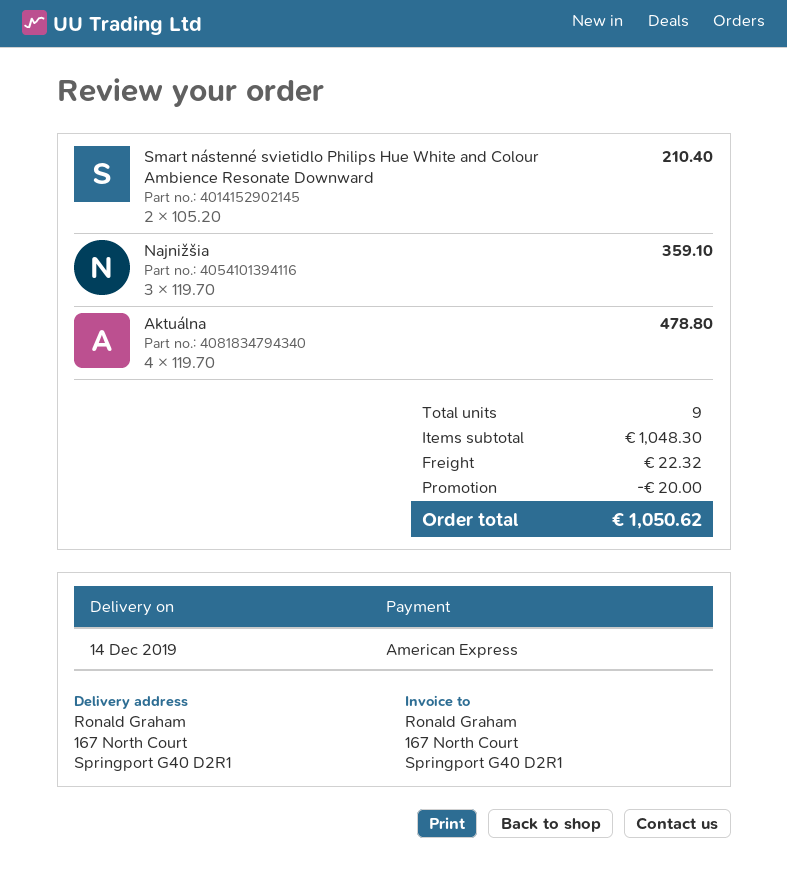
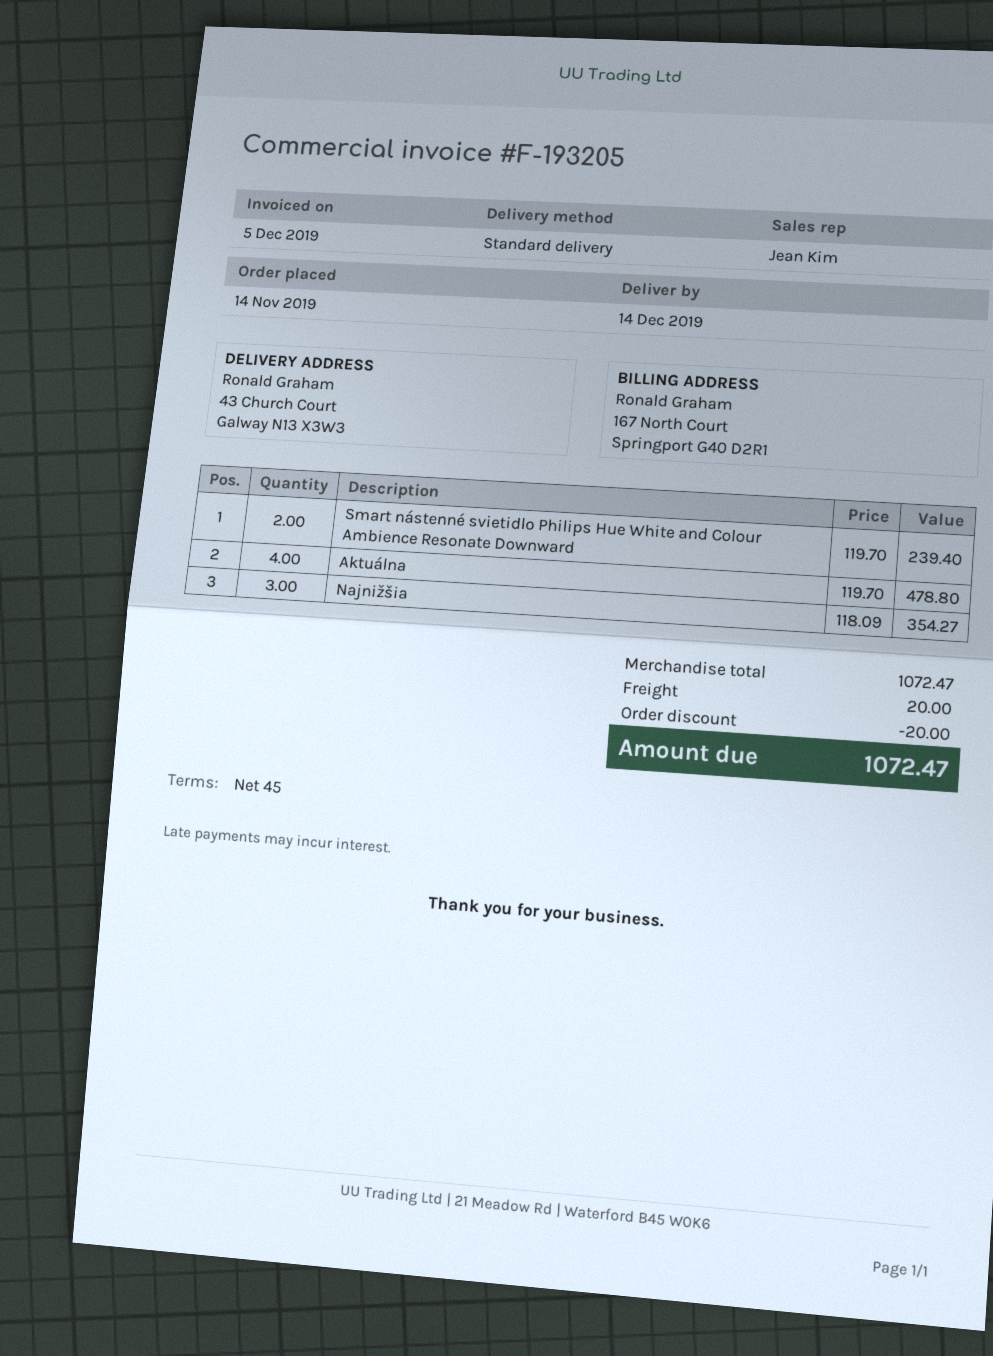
ship to: 167 North Court, Springport G40 D2R1 -> 43 Church Court, Galway N13 X3W3
Smart nástenné svietidlo Philips Hue White and Colour Ambience Resonate Downward: 2 x 105.20 = 210.40 -> 2 x 119.70 = 239.40
Najnižšia: 3 x 119.70 = 359.10 -> 3 x 118.09 = 354.27
subtotal: 1048.30 -> 1072.47
shipping: 22.32 -> 20.00
total: 1050.62 -> 1072.47

